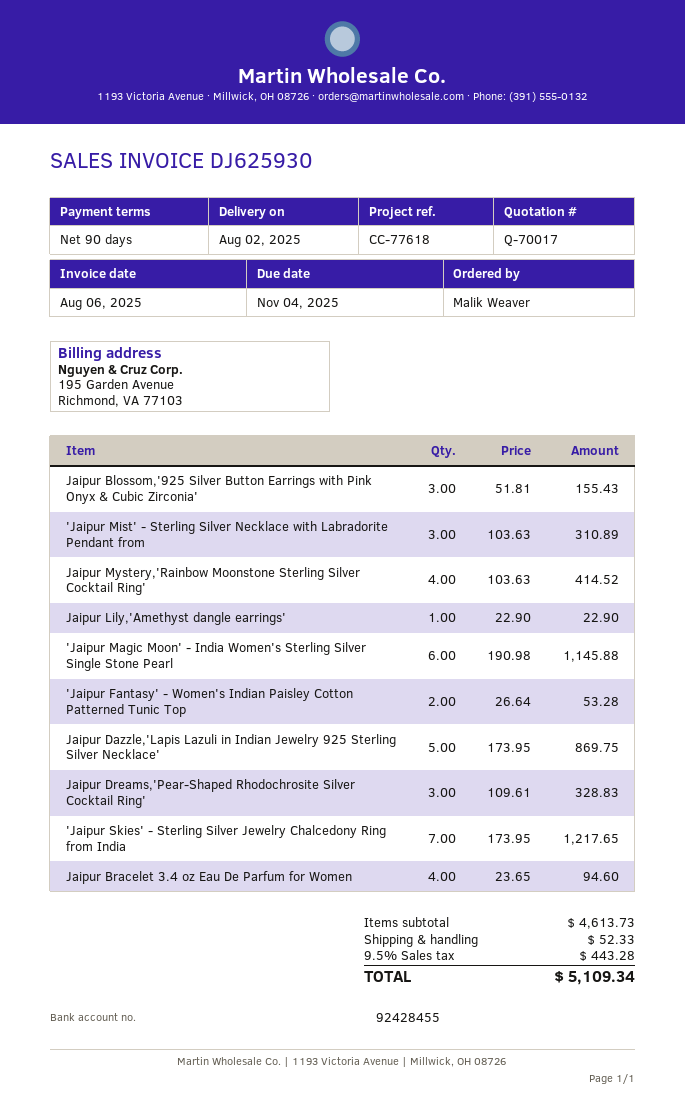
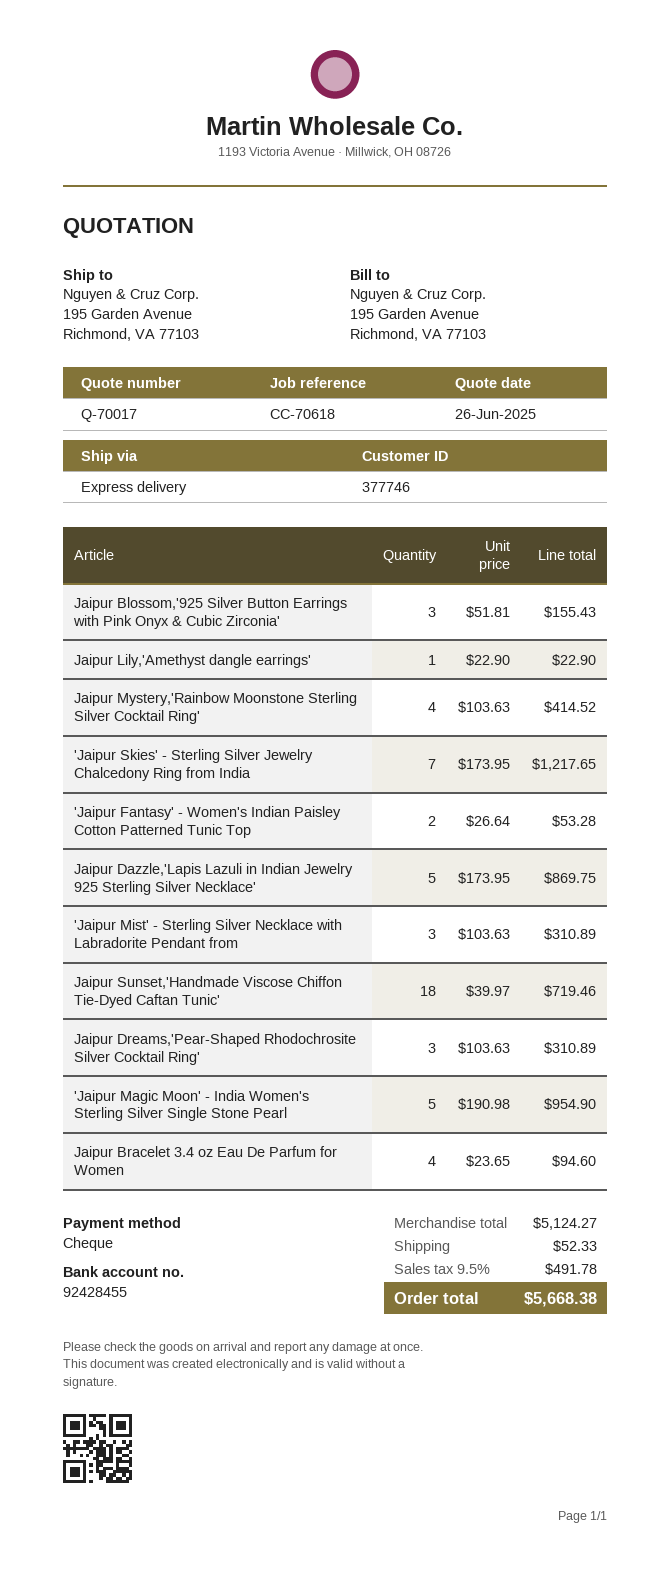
reference: CC-77618 -> CC-70618
'Jaipur Magic Moon' - India Women's Sterling Silver Single Stone Pearl: 6 x 190.98 = 1145.88 -> 5 x 190.98 = 954.90
Jaipur Dreams,'Pear-Shaped Rhodochrosite Silver Cocktail Ring': 3 x 109.61 = 328.83 -> 3 x 103.63 = 310.89
Jaipur Sunset,'Handmade Viscose Chiffon Tie-Dyed Caftan Tunic': none -> 18 x 39.97 = 719.46
subtotal: 4613.73 -> 5124.27
tax: 9.5% = 443.28 -> 9.5% = 491.78
total: 5109.34 -> 5668.38

